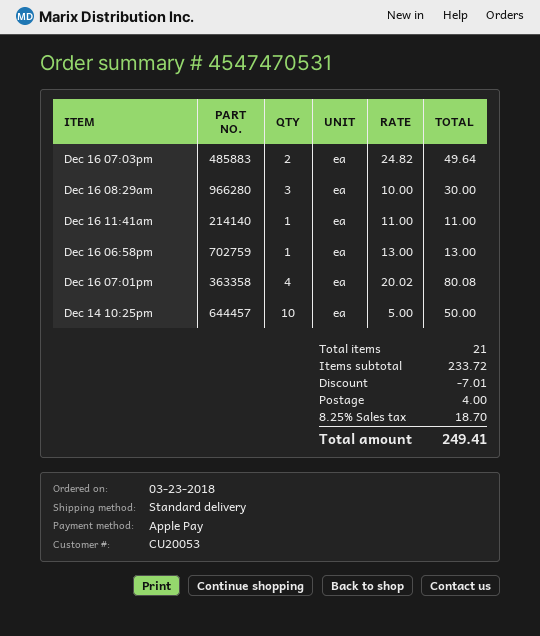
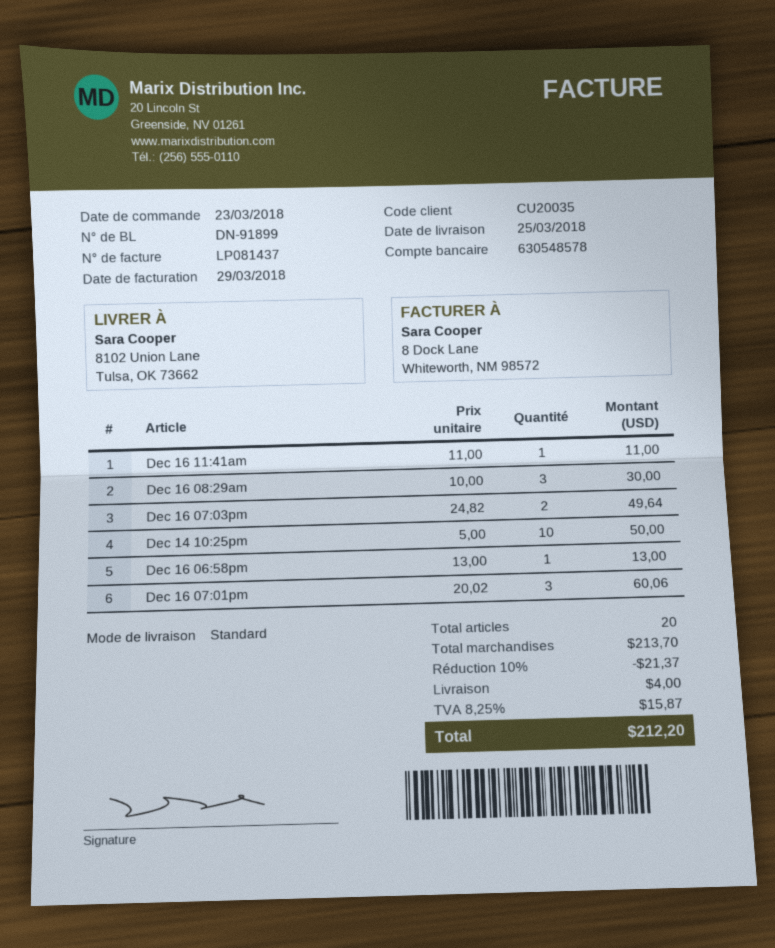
customer number: CU20053 -> CU20035
Dec 16 07:01pm: 4 x 20.02 = 80.08 -> 3 x 20.02 = 60.06
total quantity: 21 -> 20
subtotal: 233.72 -> 213.70
discount: 7.01 -> 21.37
tax: 8.25% = 18.70 -> 8.25% = 15.87
total: 249.41 -> 212.20

